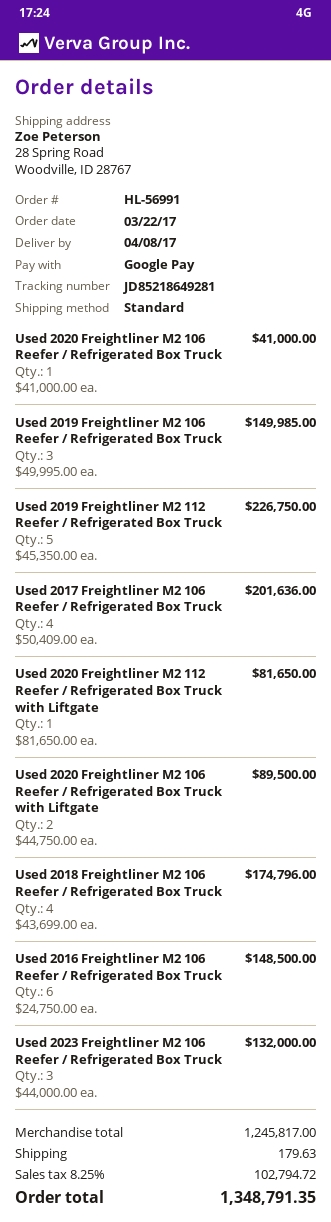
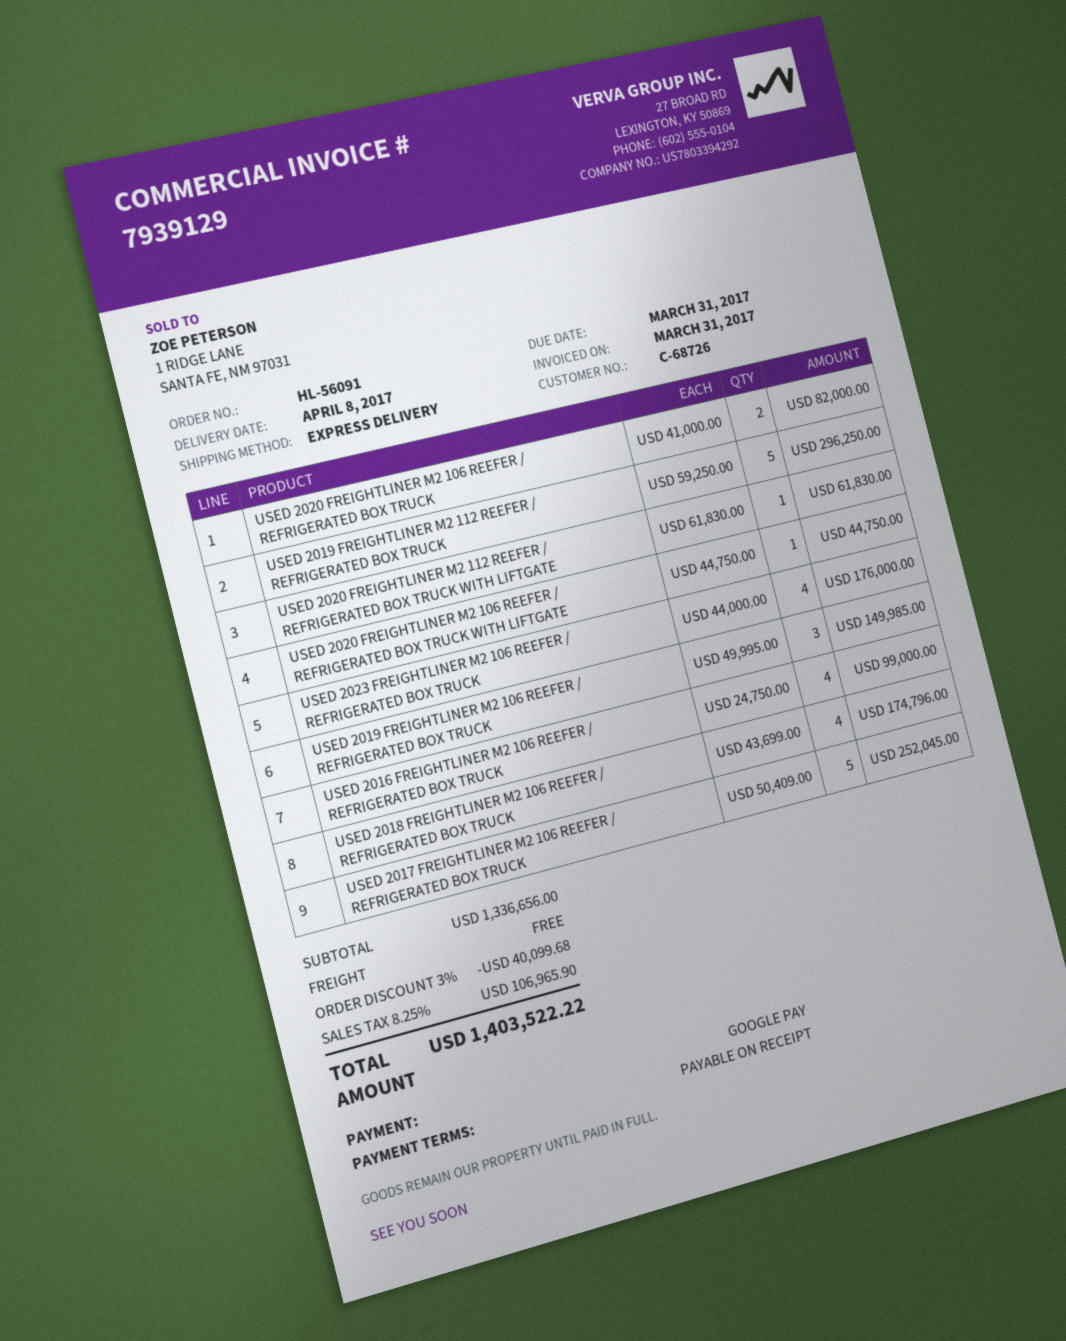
order number: HL-56991 -> HL-56091
shipping method: standard -> express
Used 2020 Freightliner M2 106 Reefer / Refrigerated Box Truck: 1 x 41000.00 = 41000.00 -> 2 x 41000.00 = 82000.00
Used 2019 Freightliner M2 112 Reefer / Refrigerated Box Truck: 5 x 45350.00 = 226750.00 -> 5 x 59250.00 = 296250.00
Used 2017 Freightliner M2 106 Reefer / Refrigerated Box Truck: 4 x 50409.00 = 201636.00 -> 5 x 50409.00 = 252045.00
Used 2020 Freightliner M2 112 Reefer / Refrigerated Box Truck with Liftgate: 1 x 81650.00 = 81650.00 -> 1 x 61830.00 = 61830.00
Used 2020 Freightliner M2 106 Reefer / Refrigerated Box Truck with Liftgate: 2 x 44750.00 = 89500.00 -> 1 x 44750.00 = 44750.00
Used 2016 Freightliner M2 106 Reefer / Refrigerated Box Truck: 6 x 24750.00 = 148500.00 -> 4 x 24750.00 = 99000.00
Used 2023 Freightliner M2 106 Reefer / Refrigerated Box Truck: 3 x 44000.00 = 132000.00 -> 4 x 44000.00 = 176000.00
subtotal: 1245817.00 -> 1336656.00
discount: none -> 3% = 40099.68
shipping: 179.63 -> 0.00
tax: 8.25% = 102794.72 -> 8.25% = 106965.90
total: 1348791.35 -> 1403522.22

